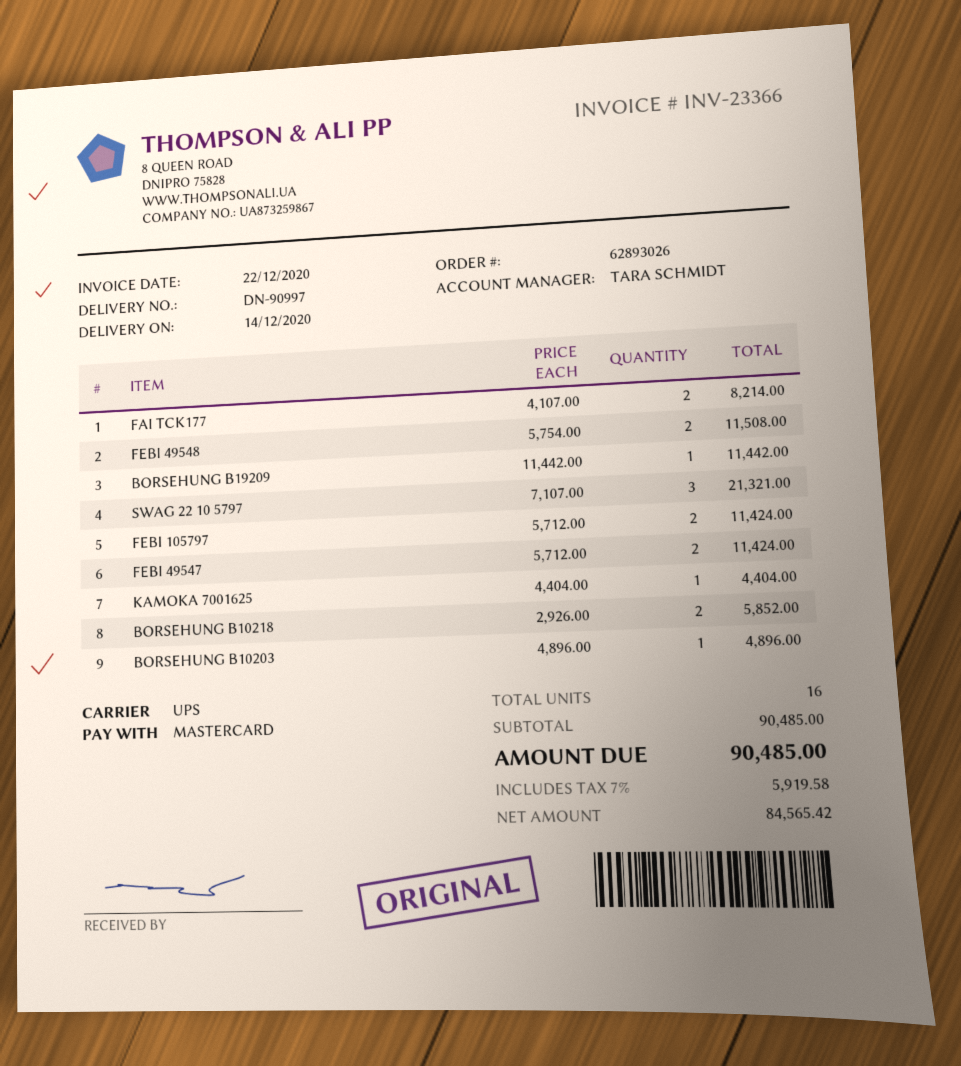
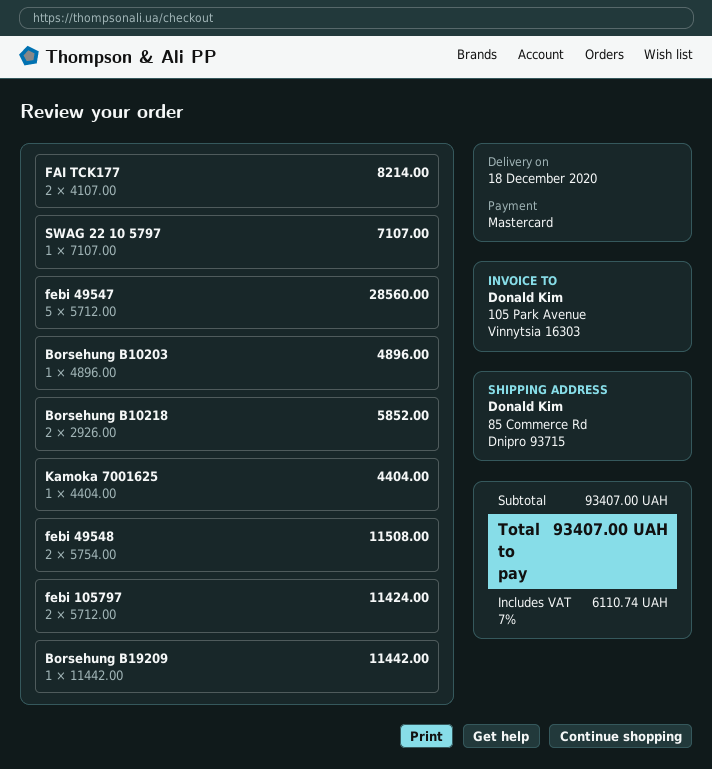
delivery date: 2020-12-14 -> 2020-12-18
SWAG 22 10 5797: 3 x 7107.00 = 21321.00 -> 1 x 7107.00 = 7107.00
FEBI 49547: 2 x 5712.00 = 11424.00 -> 5 x 5712.00 = 28560.00
subtotal: 90485.00 -> 93407.00
tax: 7% = 5919.58 -> 7% = 6110.74
total: 90485.00 -> 93407.00

